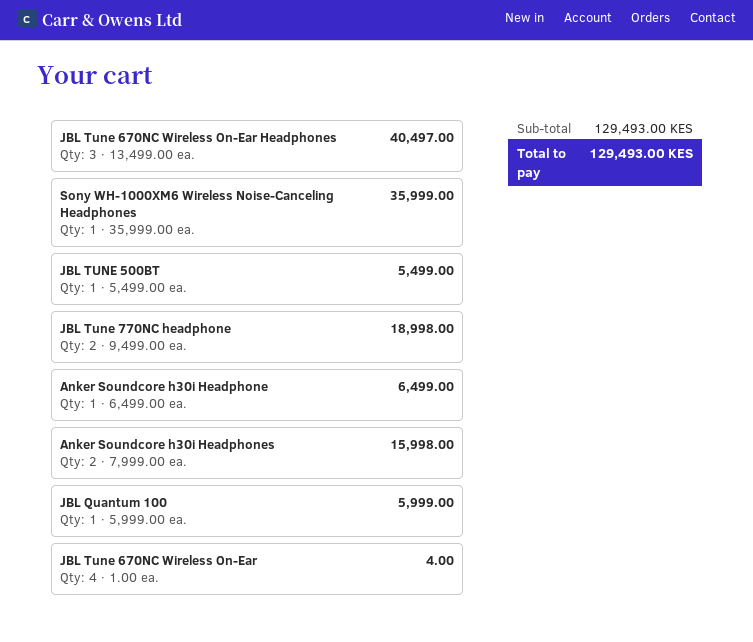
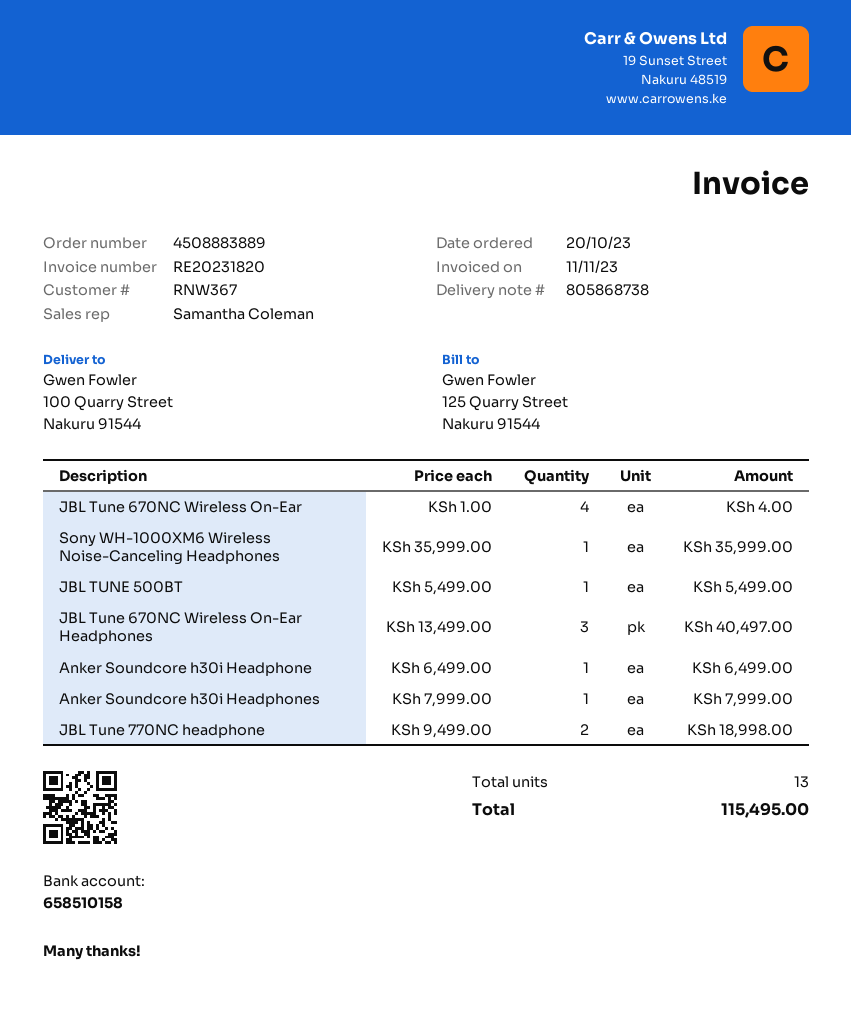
Anker Soundcore h30i Headphones: 2 x 7999.00 = 15998.00 -> 1 x 7999.00 = 7999.00
JBL Quantum 100: 1 x 5999.00 = 5999.00 -> none
total: 129493.00 -> 115495.00

